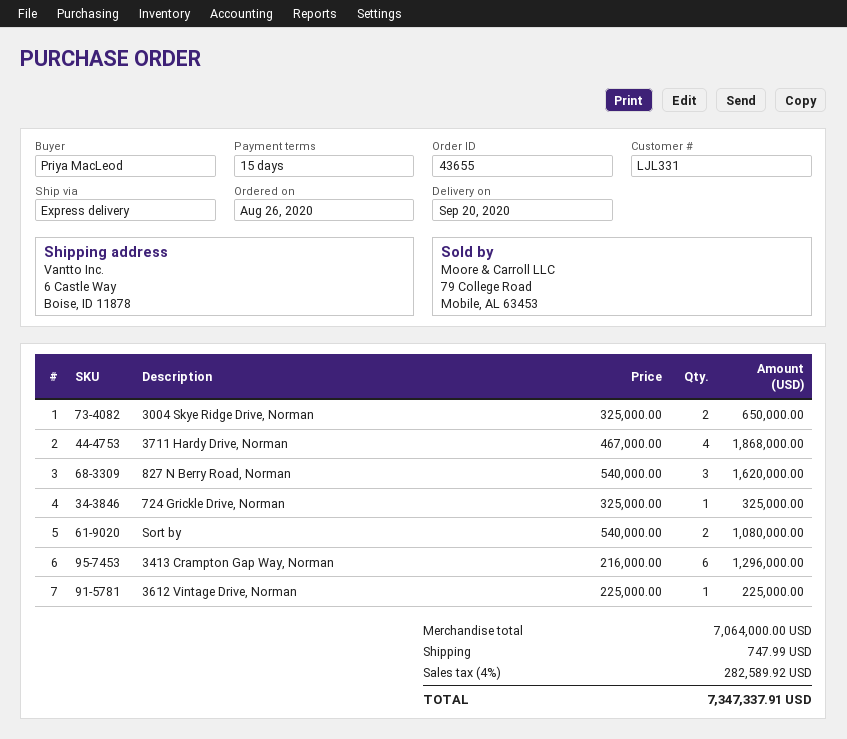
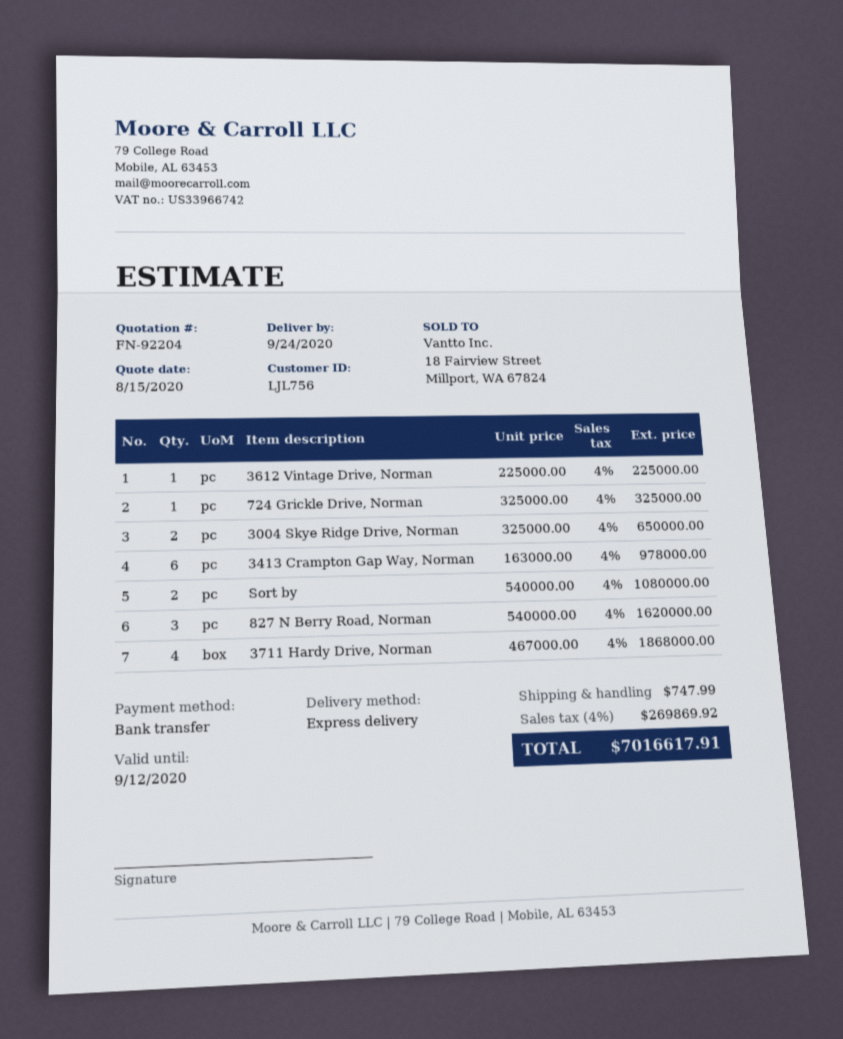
delivery date: 2020-09-20 -> 2020-09-24
customer number: LJL331 -> LJL756
3413 Crampton Gap Way, Norman: 6 x 216000.00 = 1296000.00 -> 6 x 163000.00 = 978000.00
tax: 4% = 282589.92 -> 4% = 269869.92
total: 7347337.91 -> 7016617.91

